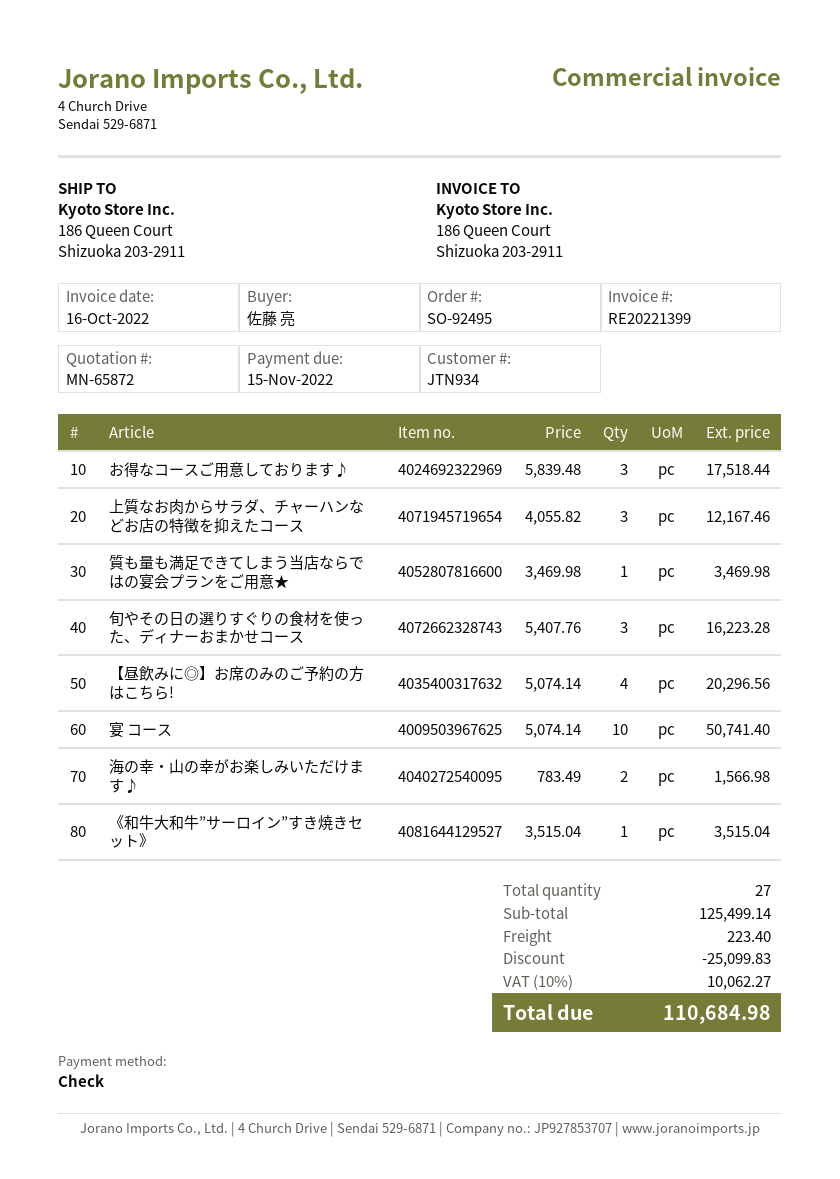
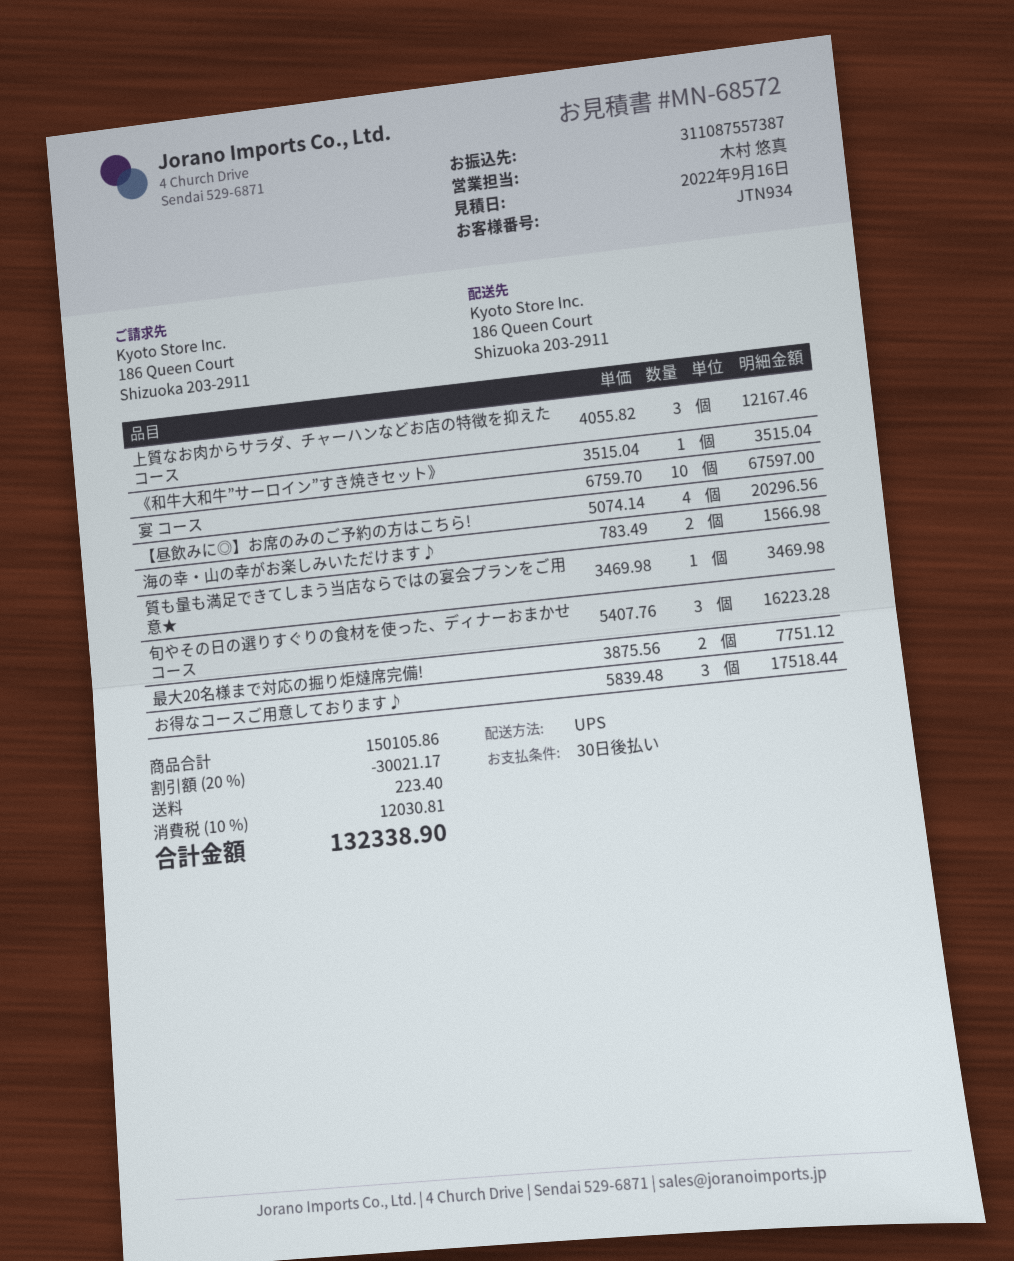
quote number: MN-65872 -> MN-68572
宴 コース: 10 x 5074.14 = 50741.40 -> 10 x 6759.70 = 67597.00
最大20名様まで対応の掘り炬燵席完備!: none -> 2 x 3875.56 = 7751.12
subtotal: 125499.14 -> 150105.86
discount: 25099.83 -> 30021.17
tax: 10% = 10062.27 -> 10% = 12030.81
total: 110684.98 -> 132338.90

